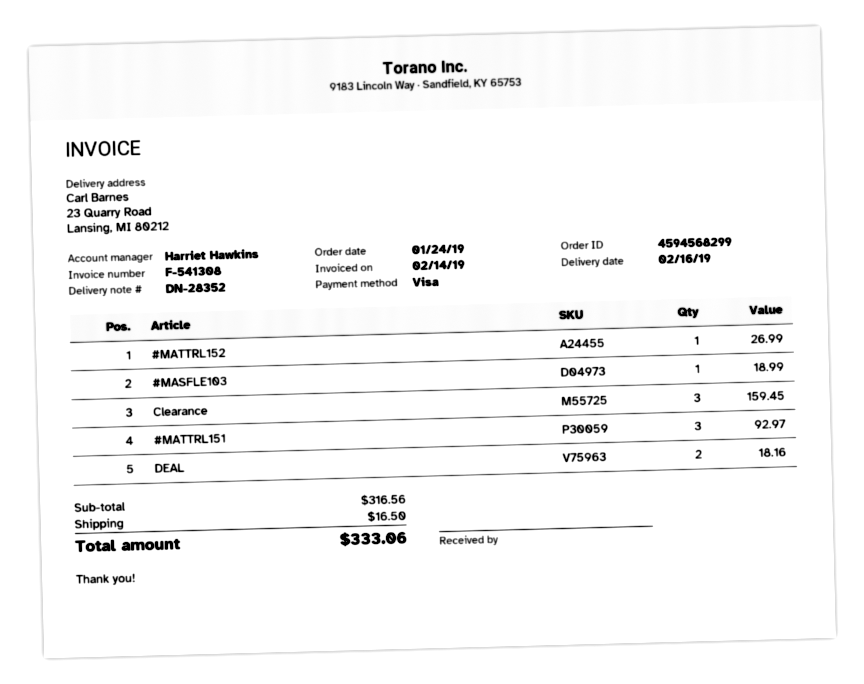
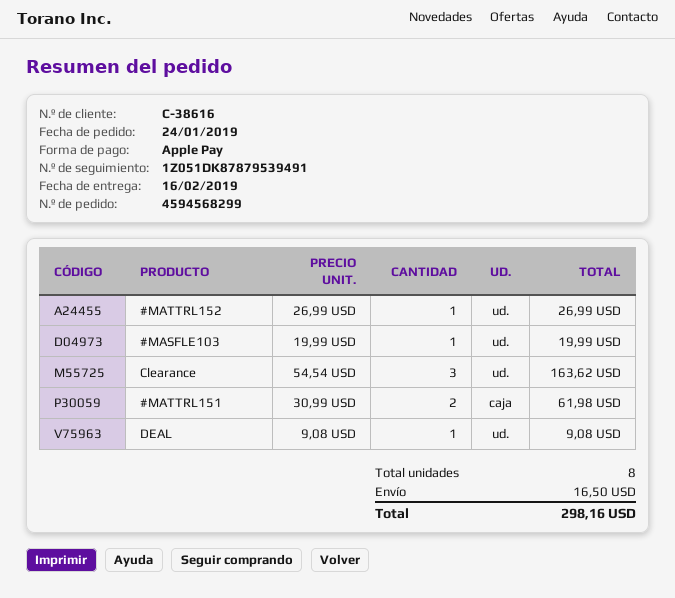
payment method: Visa -> Apple Pay
#MASFLE103: 1 for 18.99 -> 1 for 19.99
Clearance: 3 for 159.45 -> 3 for 163.62
#MATTRL151: 3 for 92.97 -> 2 for 61.98
DEAL: 2 for 18.16 -> 1 for 9.08
total: 333.06 -> 298.16

